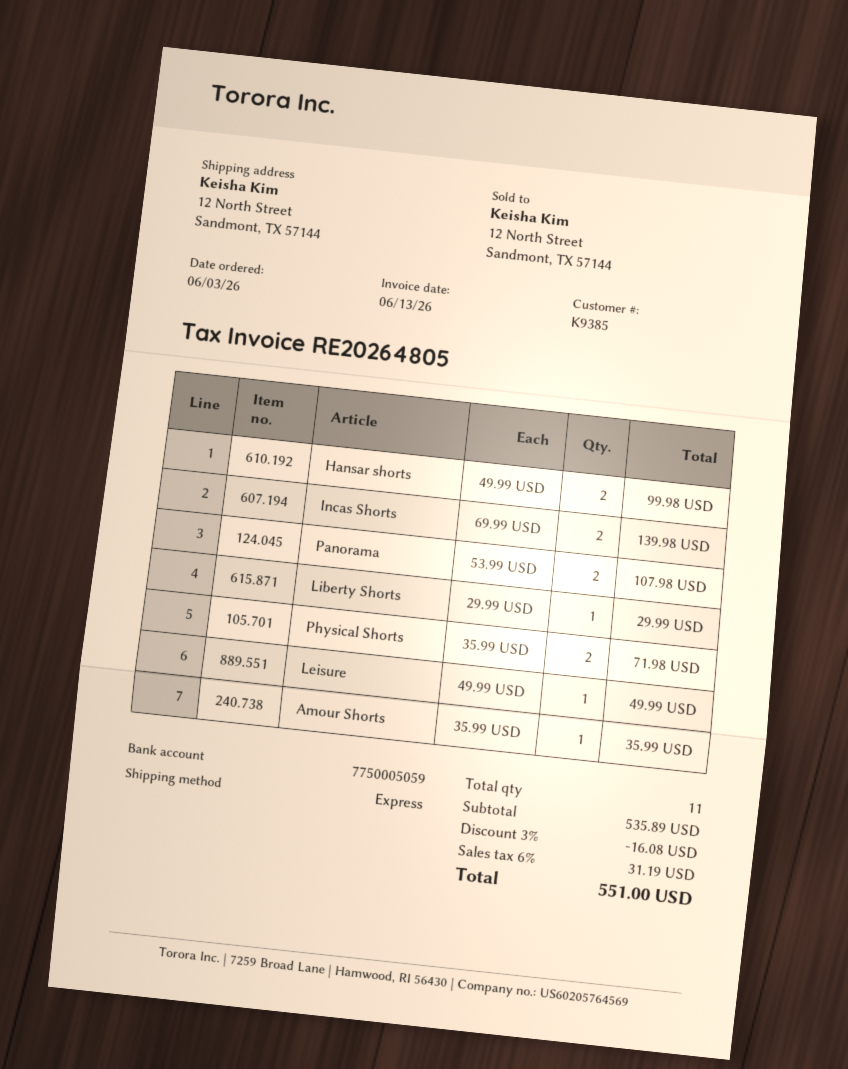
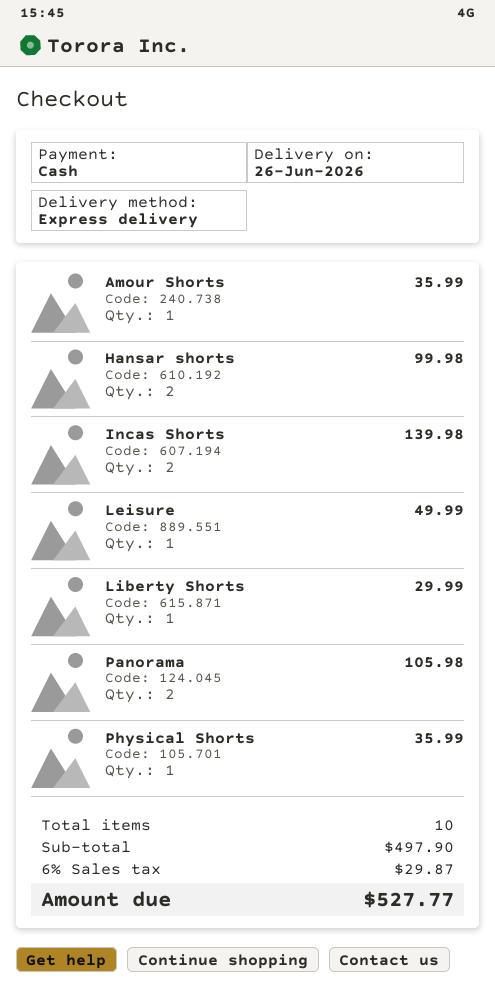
Panorama: 2 for 107.98 -> 2 for 105.98
Physical Shorts: 2 for 71.98 -> 1 for 35.99
total quantity: 11 -> 10
subtotal: 535.89 -> 497.90
discount: 3% = 16.08 -> none
tax: 6% = 31.19 -> 6% = 29.87
total: 551.00 -> 527.77

